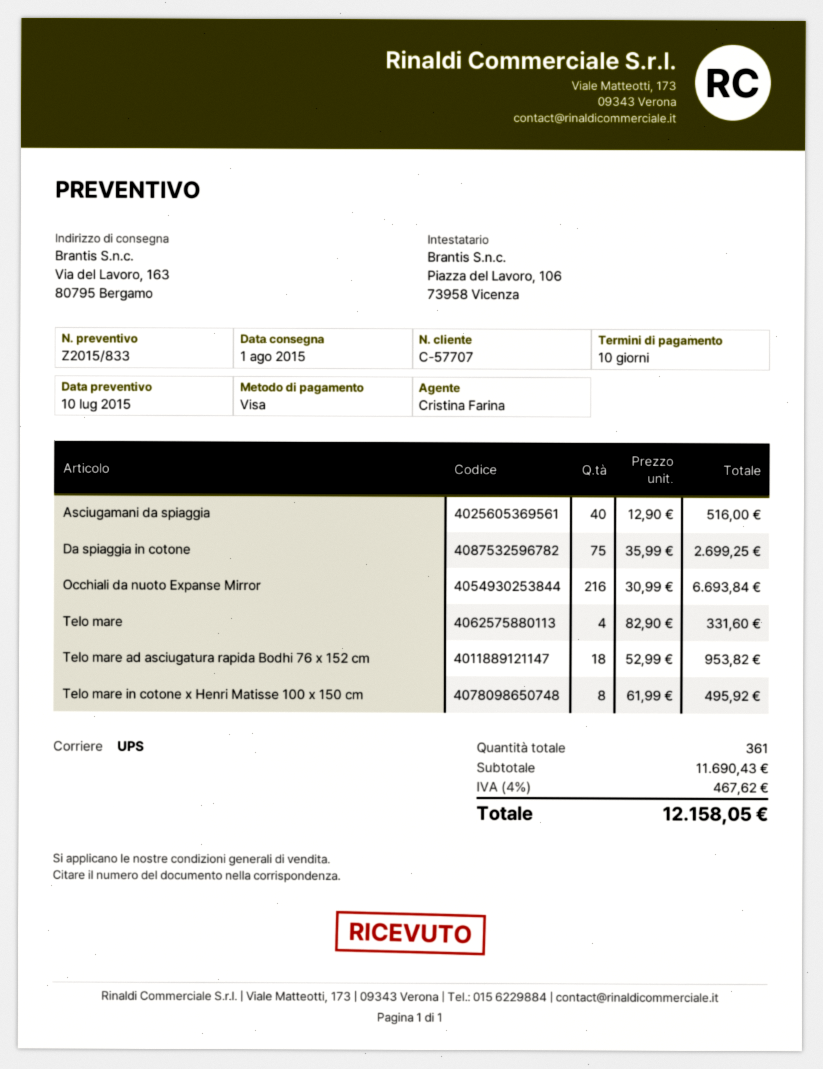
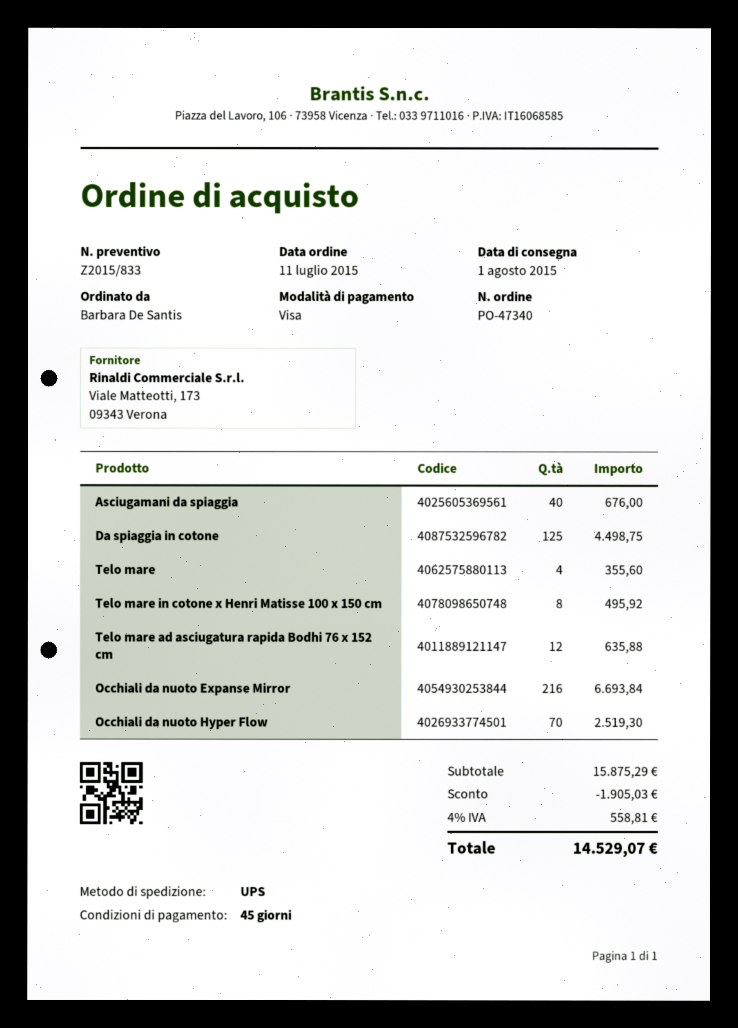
payment terms: 10 days -> 45 days
Asciugamani da spiaggia: 40 for 516.00 -> 40 for 676.00
Da spiaggia in cotone: 75 for 2699.25 -> 125 for 4498.75
Telo mare: 4 for 331.60 -> 4 for 355.60
Telo mare ad asciugatura rapida Bodhi 76 x 152 cm: 18 for 953.82 -> 12 for 635.88
Occhiali da nuoto Hyper Flow: none -> 70 for 2519.30
subtotal: 11690.43 -> 15875.29
discount: none -> 1905.03
tax: 4% = 467.62 -> 4% = 558.81
total: 12158.05 -> 14529.07

